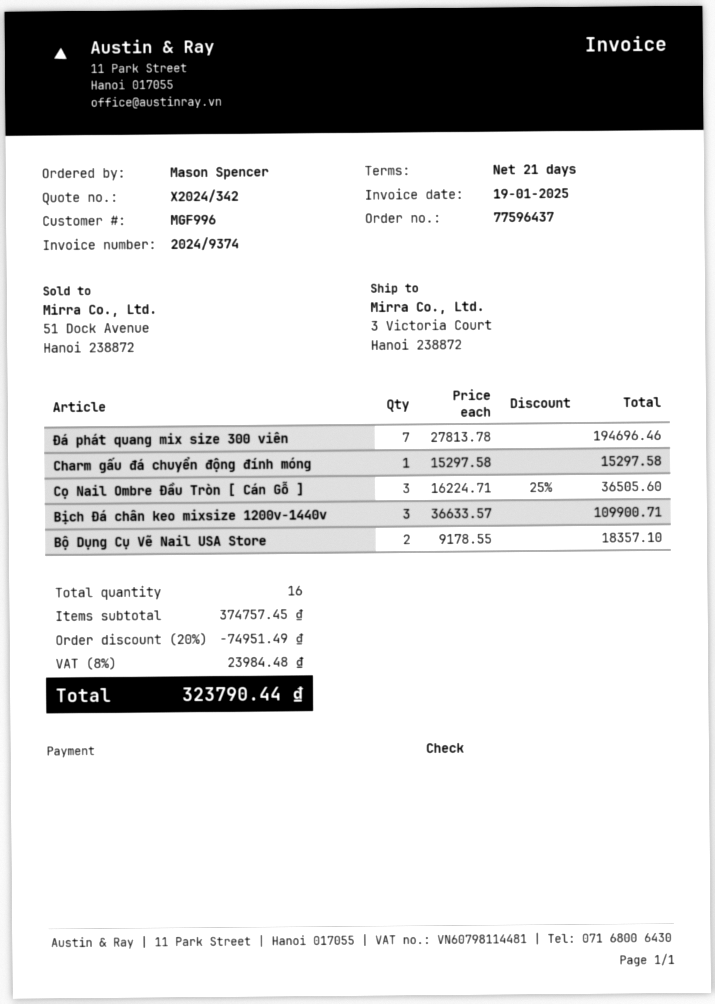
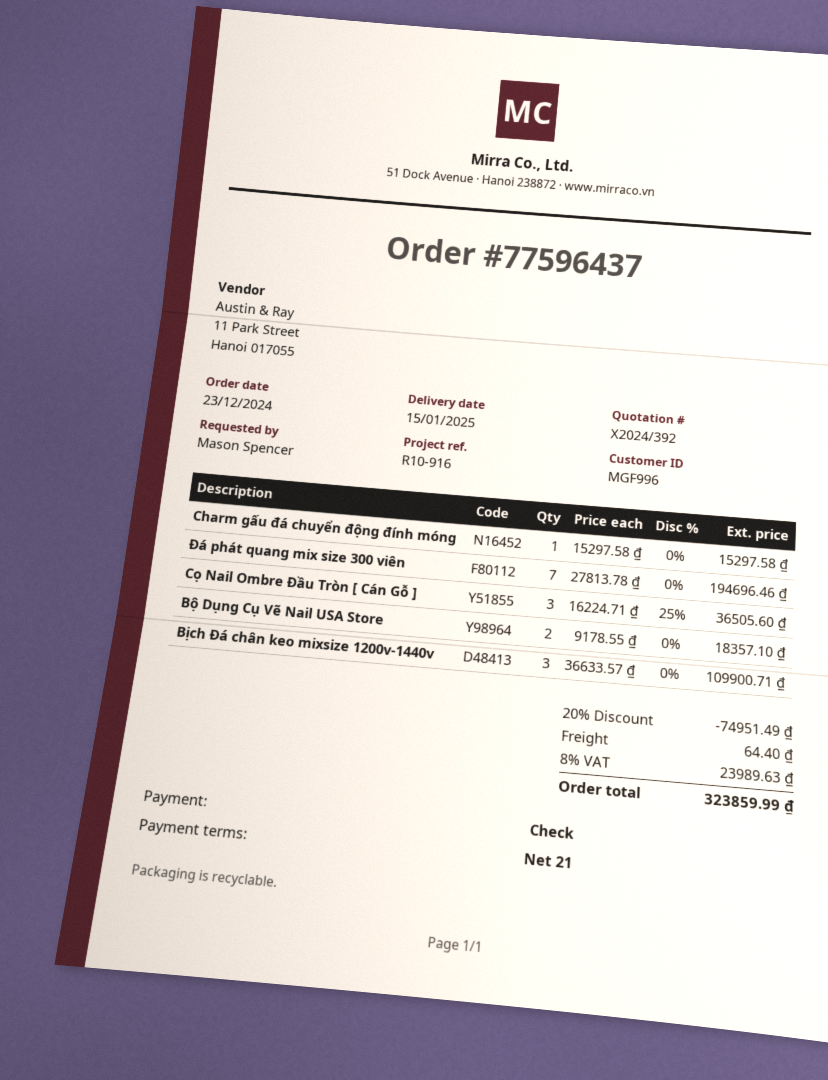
quote number: X2024/342 -> X2024/392
shipping: none -> 64.40
tax: 8% = 23984.48 -> 8% = 23989.63
total: 323790.44 -> 323859.99

